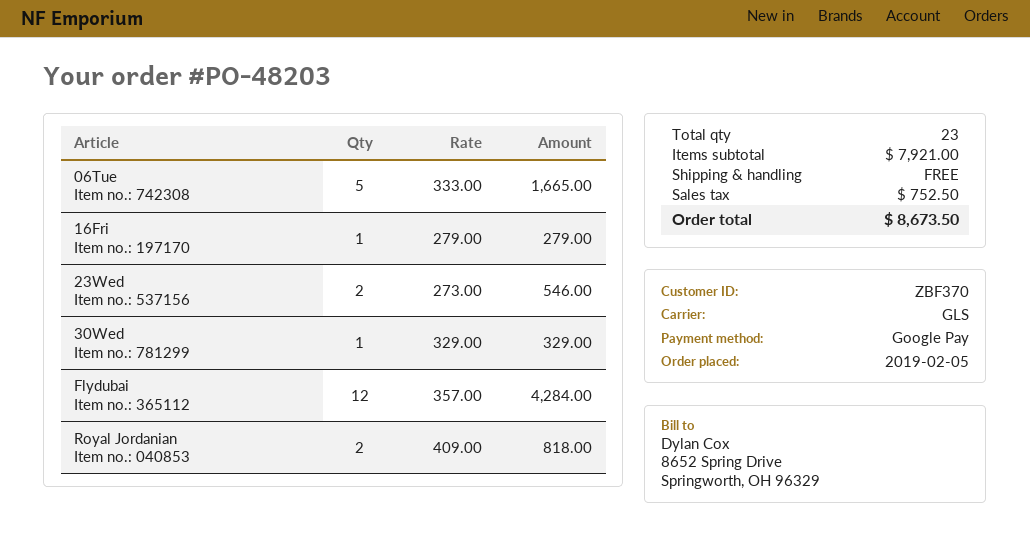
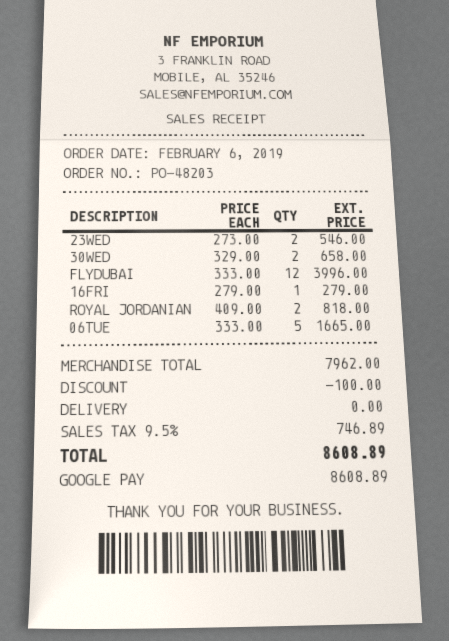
order date: 2019-02-05 -> 2019-02-06
30Wed: 1 x 329.00 = 329.00 -> 2 x 329.00 = 658.00
Flydubai: 12 x 357.00 = 4284.00 -> 12 x 333.00 = 3996.00
subtotal: 7921.00 -> 7962.00
discount: none -> 100.00
tax: 752.50 -> 746.89
total: 8673.50 -> 8608.89

